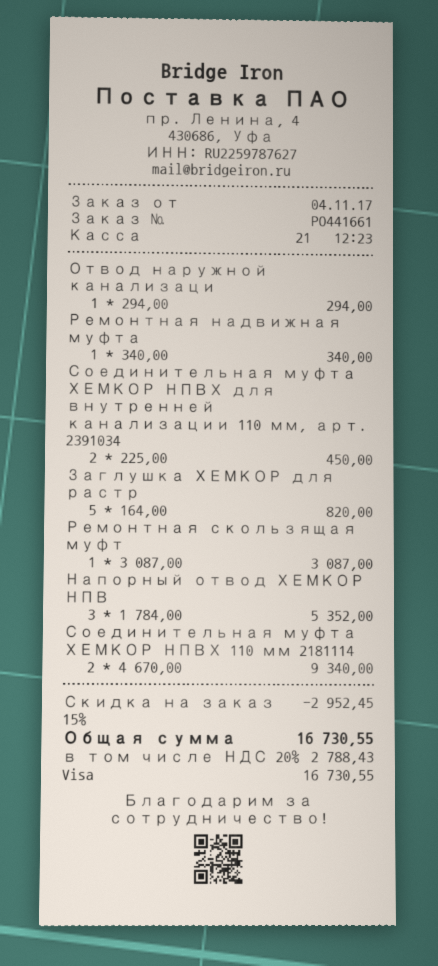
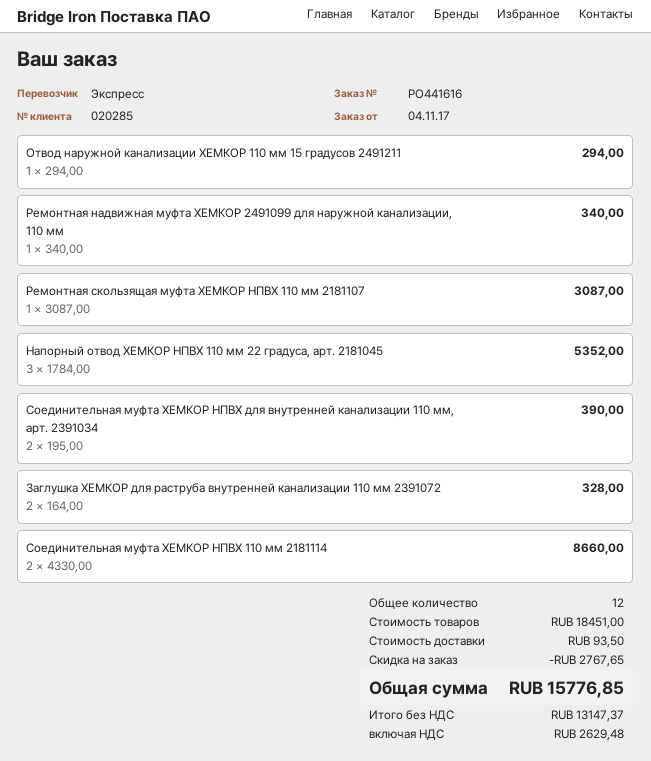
order number: PO441661 -> PO441616
Соединительная муфта ХЕМКОР НПВХ для внутренней канализации 110 мм, арт. 2391034: 2 x 225.00 = 450.00 -> 2 x 195.00 = 390.00
Заглушка ХЕМКОР для растр: 5 x 164.00 = 820.00 -> 2 x 164.00 = 328.00
Соединительная муфта ХЕМКОР НПВХ 110 мм 2181114: 2 x 4670.00 = 9340.00 -> 2 x 4330.00 = 8660.00
discount: 2952.45 -> 2767.65
shipping: none -> 93.50
tax: 2788.43 -> 2629.48
total: 16730.55 -> 15776.85

